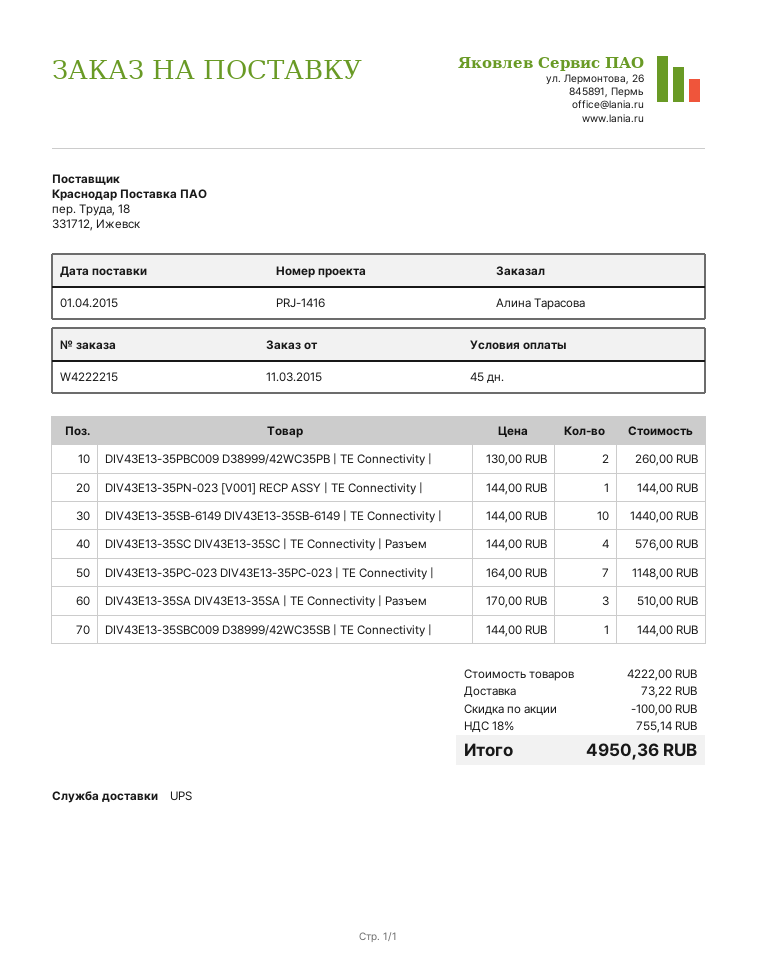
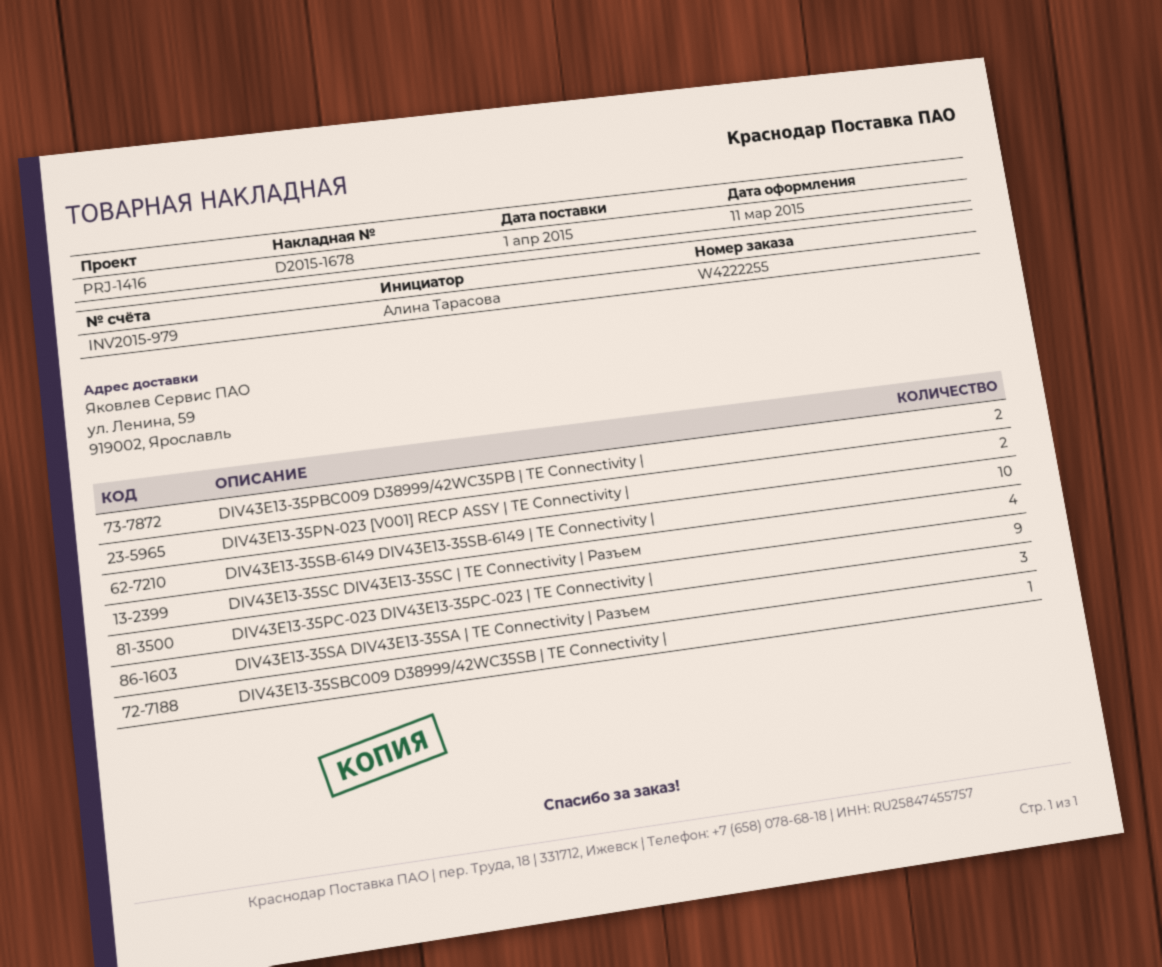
order number: W4222215 -> W4222255
DIV43E13-35PN-023 [V001] RECP ASSY | TE Connectivity |: 1 -> 2
DIV43E13-35PC-023 DIV43E13-35PC-023 | TE Connectivity |: 7 -> 9

